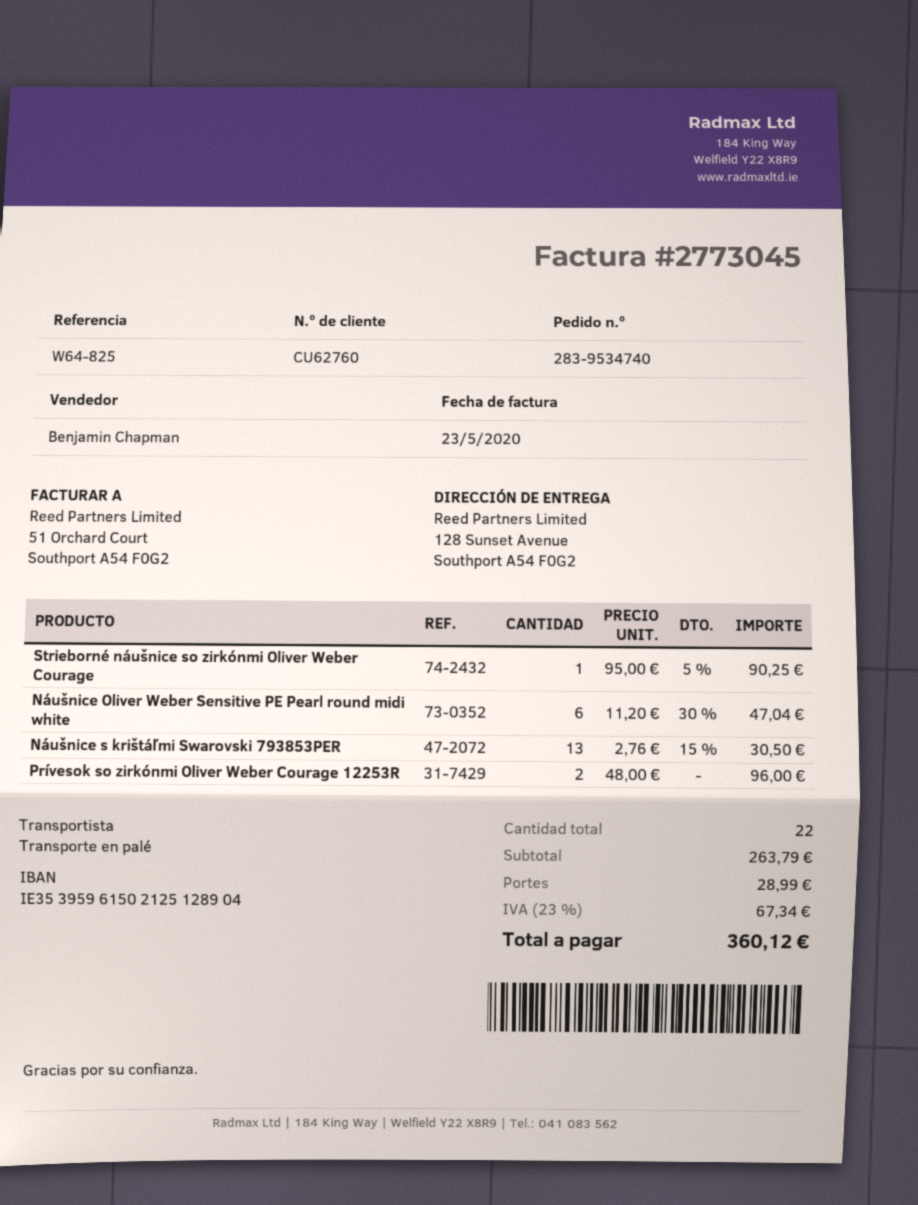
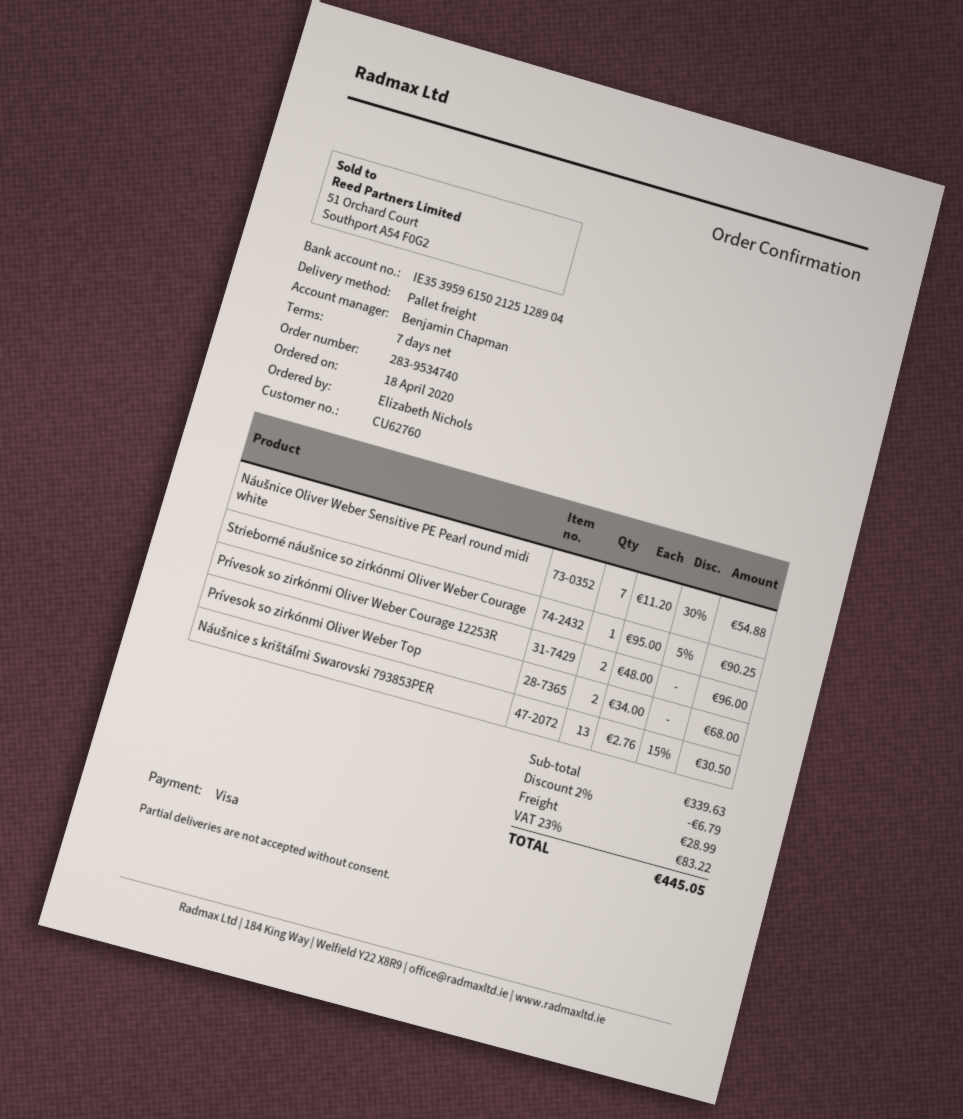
Náušnice Oliver Weber Sensitive PE Pearl round midi white: 6 x 11.20 - 30% = 47.04 -> 7 x 11.20 - 30% = 54.88
Prívesok so zirkónmi Oliver Weber Top: none -> 2 x 34.00 = 68.00
subtotal: 263.79 -> 339.63
discount: none -> 2% = 6.79
tax: 23% = 67.34 -> 23% = 83.22
total: 360.12 -> 445.05

